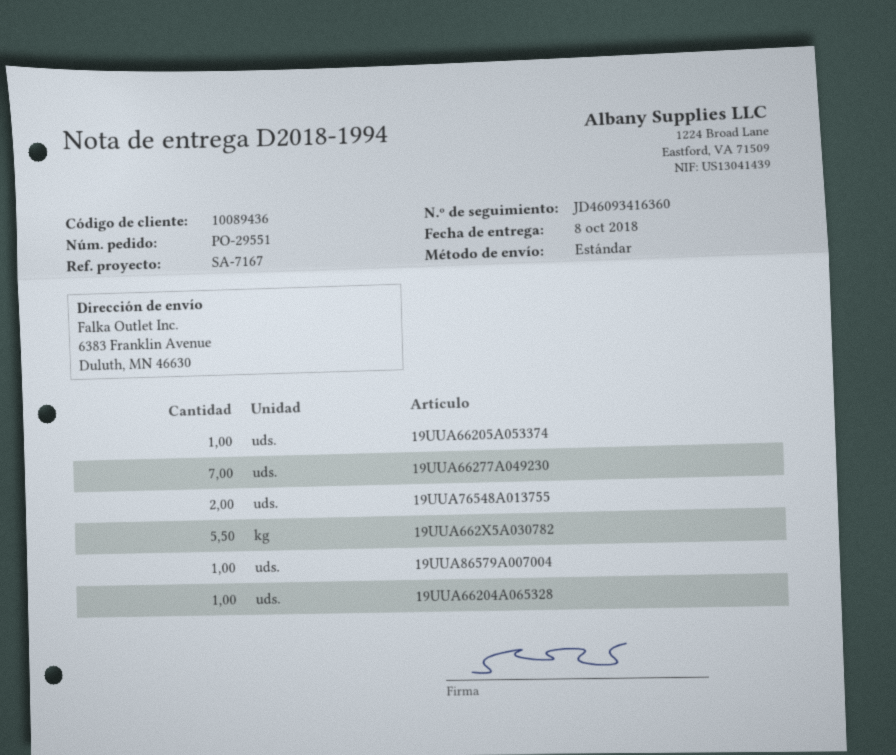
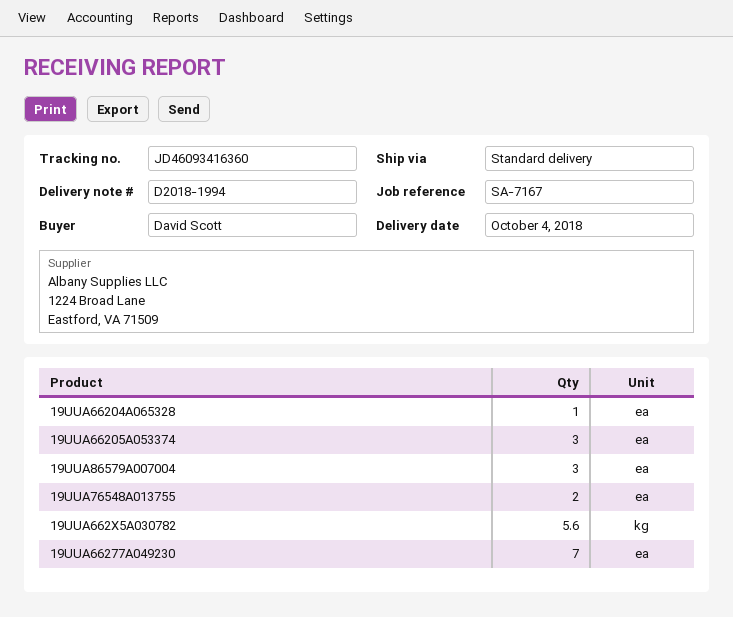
delivery date: 2018-10-08 -> 2018-10-04
19UUA66205A053374: 1 -> 3
19UUA662X5A030782: 5.5 -> 5.6
19UUA86579A007004: 1 -> 3

